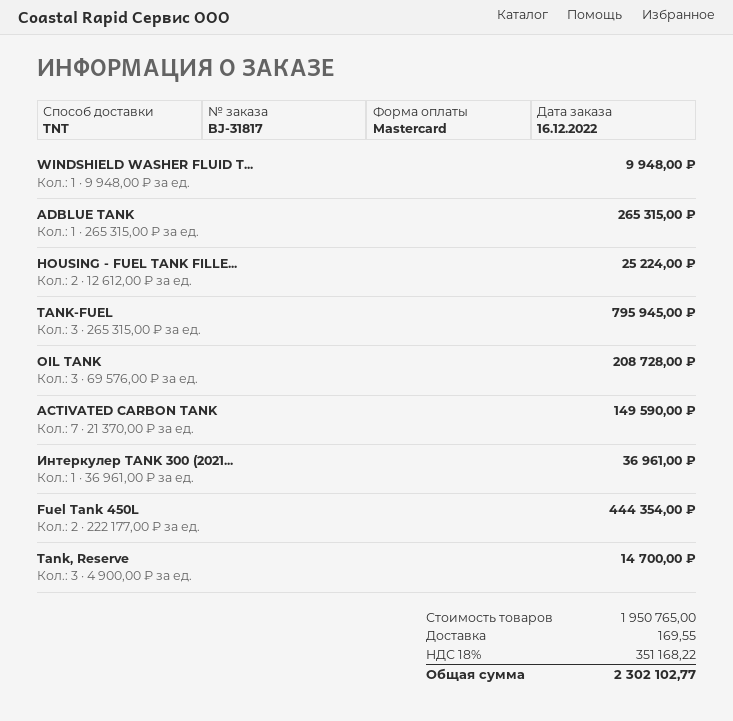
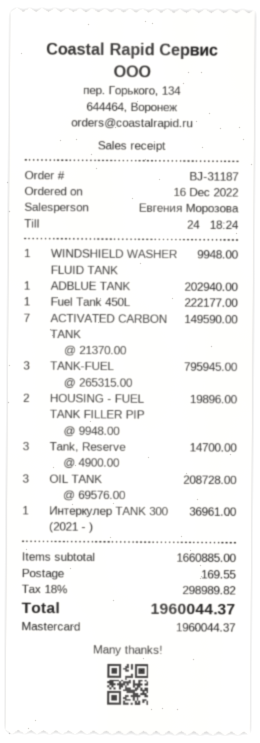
order number: BJ-31817 -> BJ-31187
ADBLUE TANK: 1 x 265315.00 = 265315.00 -> 1 x 202940.00 = 202940.00
HOUSING - FUEL TANK FILLE...: 2 x 12612.00 = 25224.00 -> 2 x 9948.00 = 19896.00
Fuel Tank 450L: 2 x 222177.00 = 444354.00 -> 1 x 222177.00 = 222177.00
subtotal: 1950765.00 -> 1660885.00
tax: 18% = 351168.22 -> 18% = 298989.82
total: 2302102.77 -> 1960044.37

